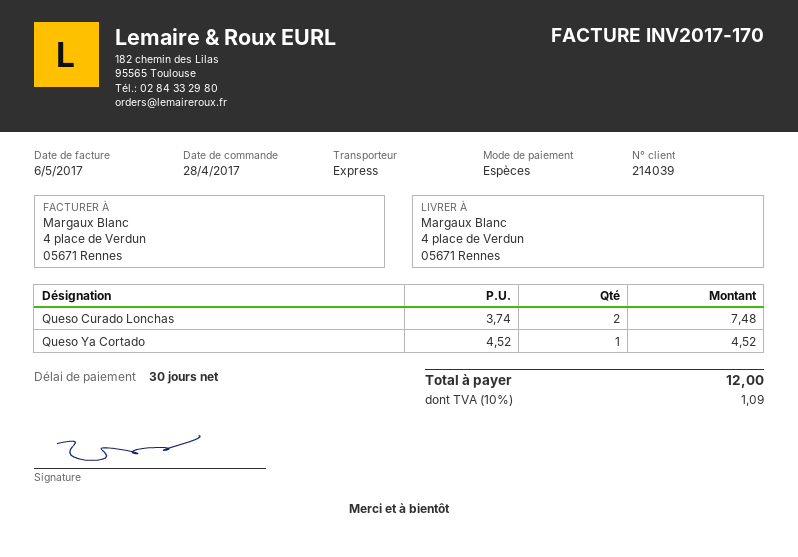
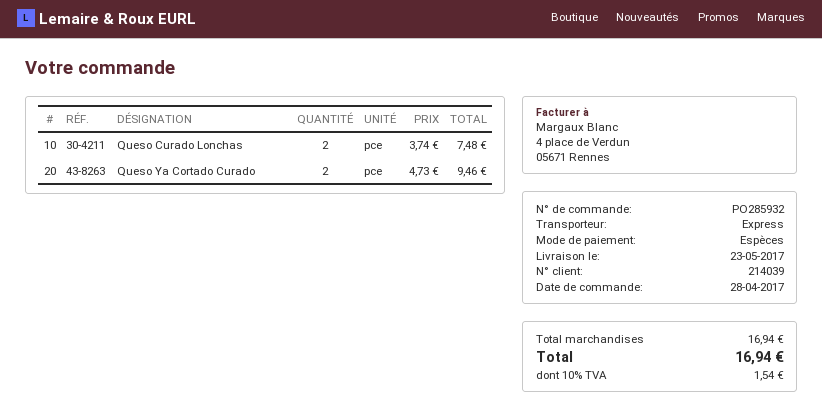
Queso Ya Cortado: 1 x 4.52 = 4.52 -> none
Queso Ya Cortado Curado: none -> 2 x 4.73 = 9.46
tax: 10% = 1.09 -> 10% = 1.54
total: 12.00 -> 16.94

